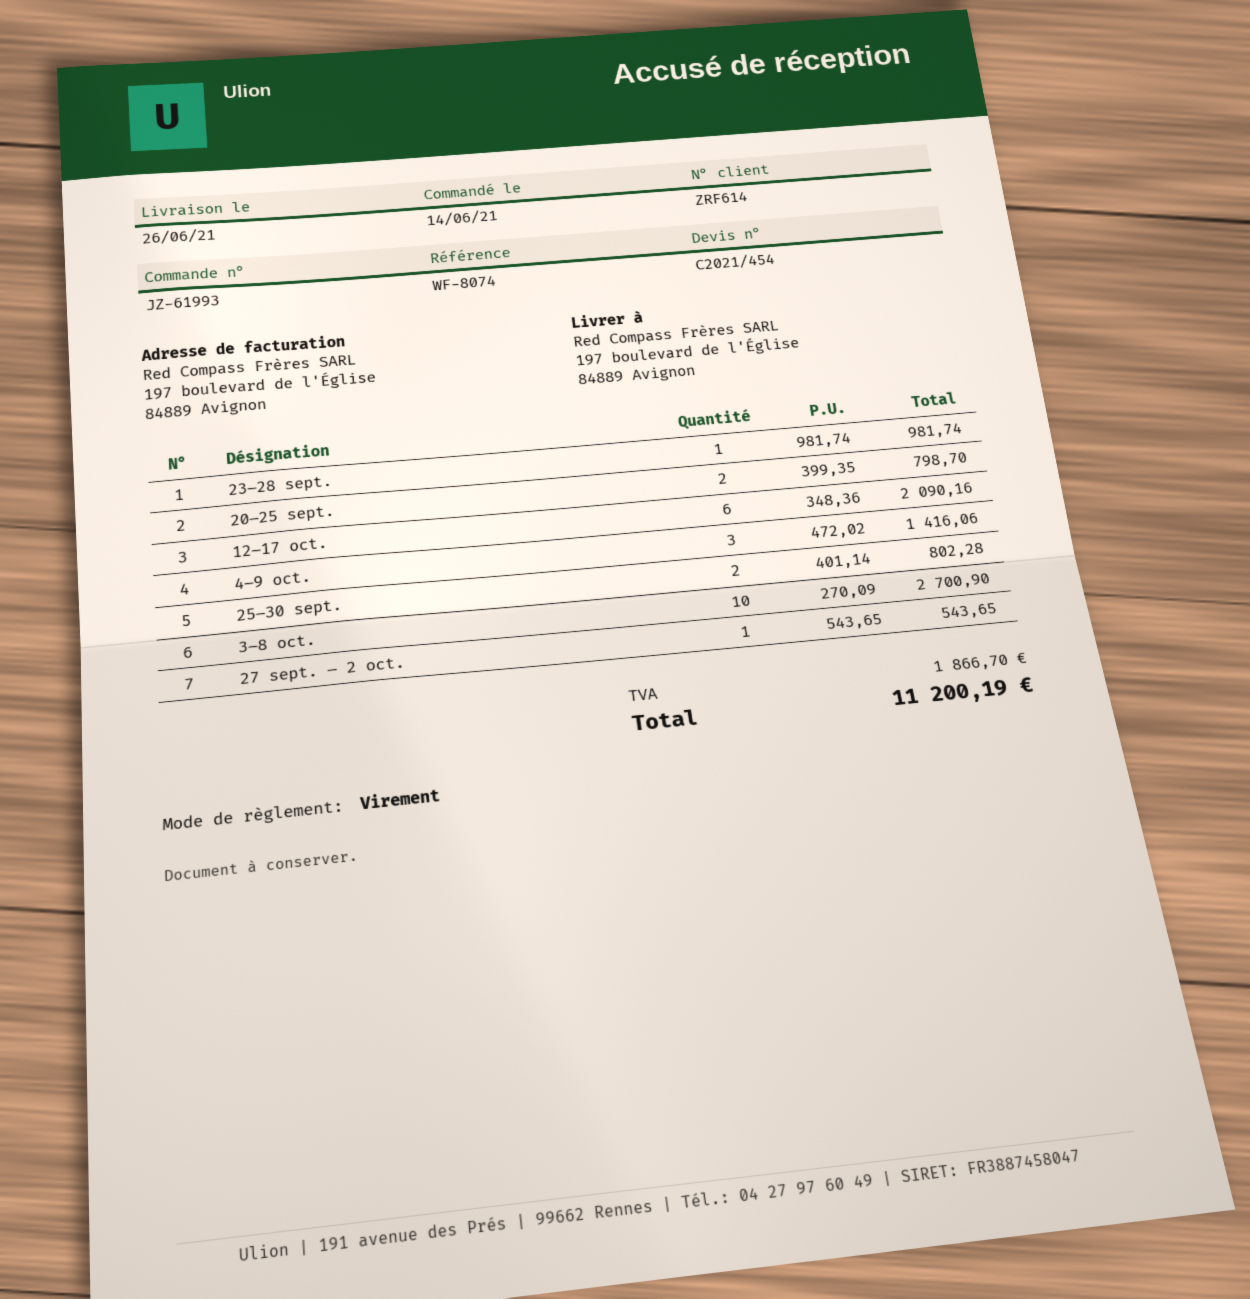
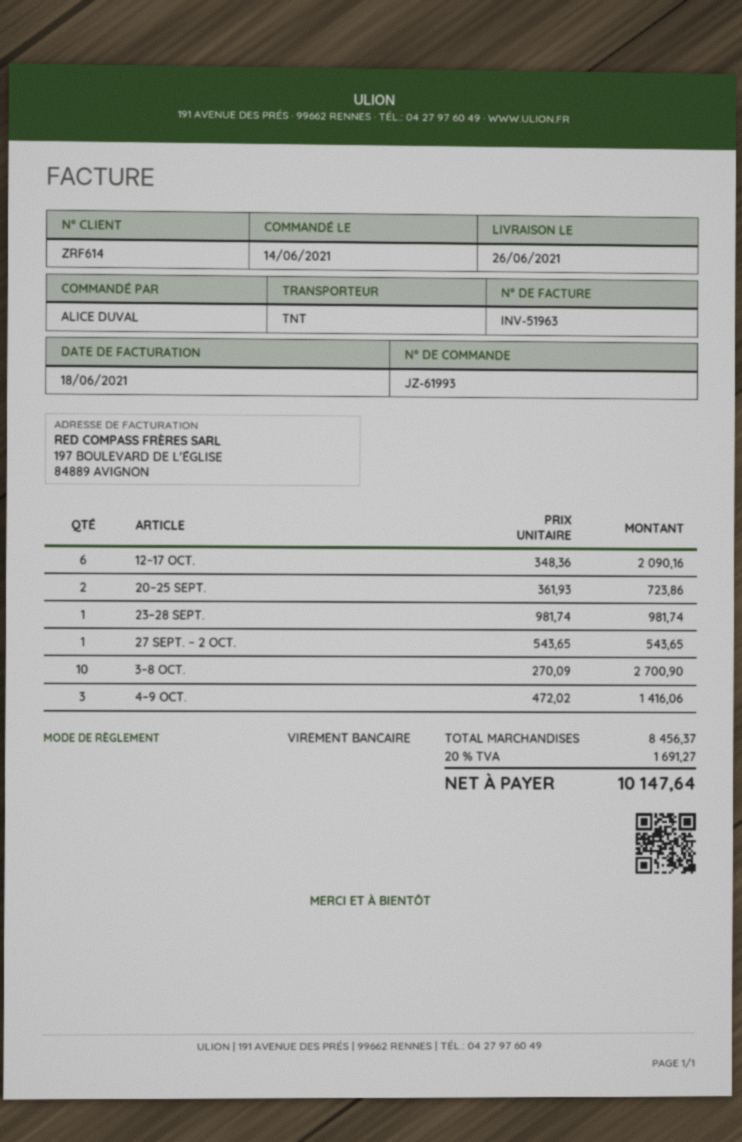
20–25 sept.: 2 x 399.35 = 798.70 -> 2 x 361.93 = 723.86
25–30 sept.: 2 x 401.14 = 802.28 -> none
tax: 1866.70 -> 1691.27
total: 11200.19 -> 10147.64

